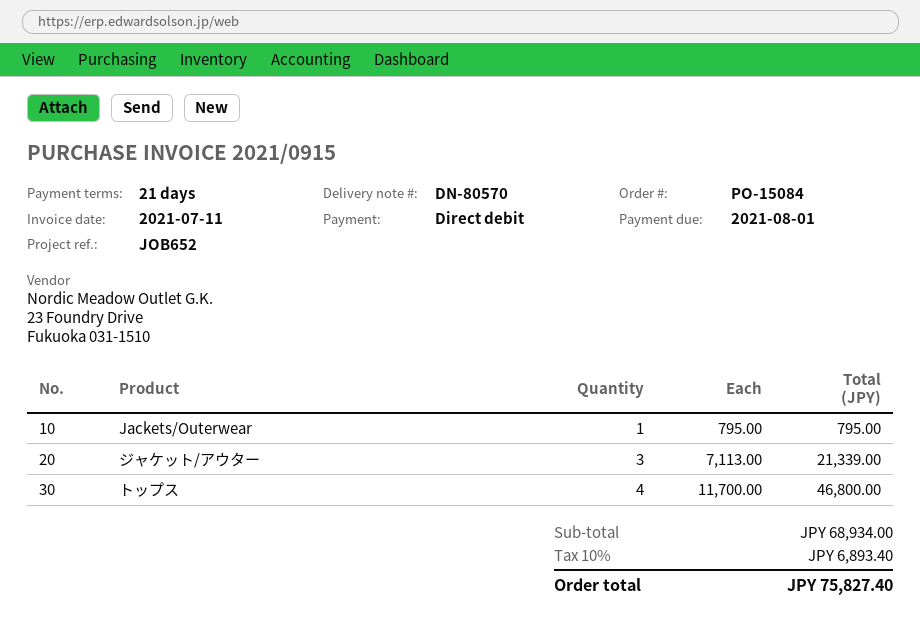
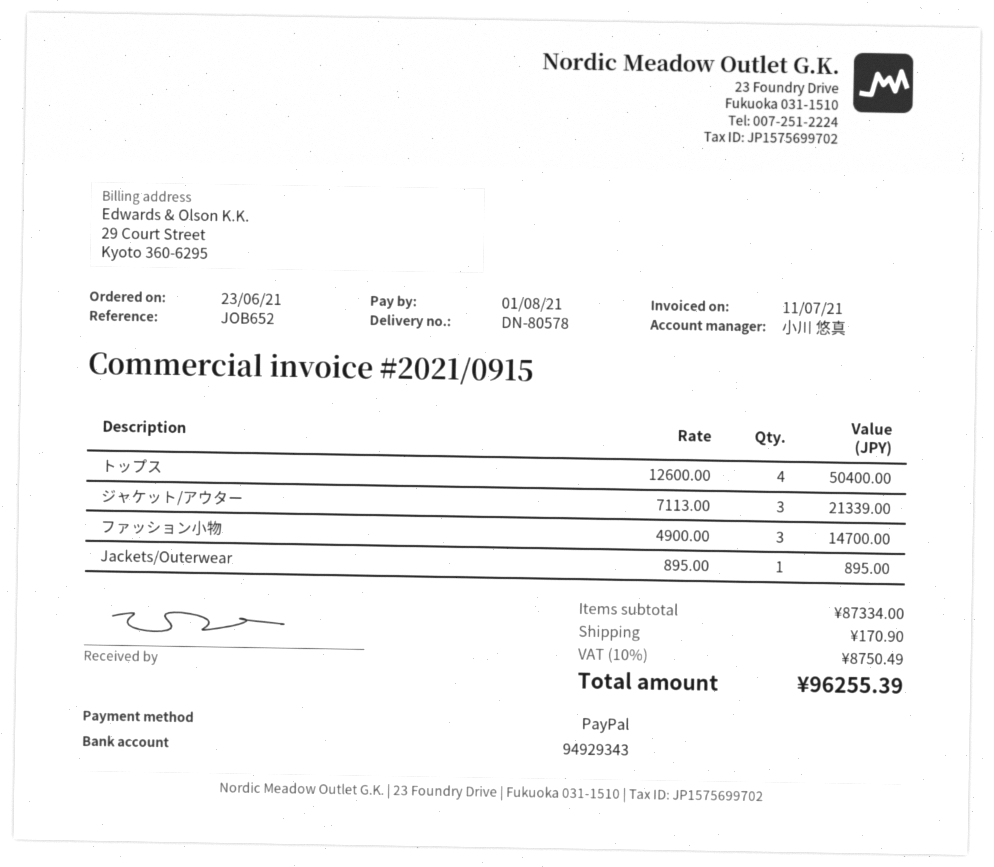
delivery note number: DN-80570 -> DN-80578
payment method: direct debit -> PayPal
Jackets/Outerwear: 1 x 795.00 = 795.00 -> 1 x 895.00 = 895.00
トップス: 4 x 11700.00 = 46800.00 -> 4 x 12600.00 = 50400.00
ファッション小物: none -> 3 x 4900.00 = 14700.00
subtotal: 68934.00 -> 87334.00
shipping: none -> 170.90
tax: 10% = 6893.40 -> 10% = 8750.49
total: 75827.40 -> 96255.39

